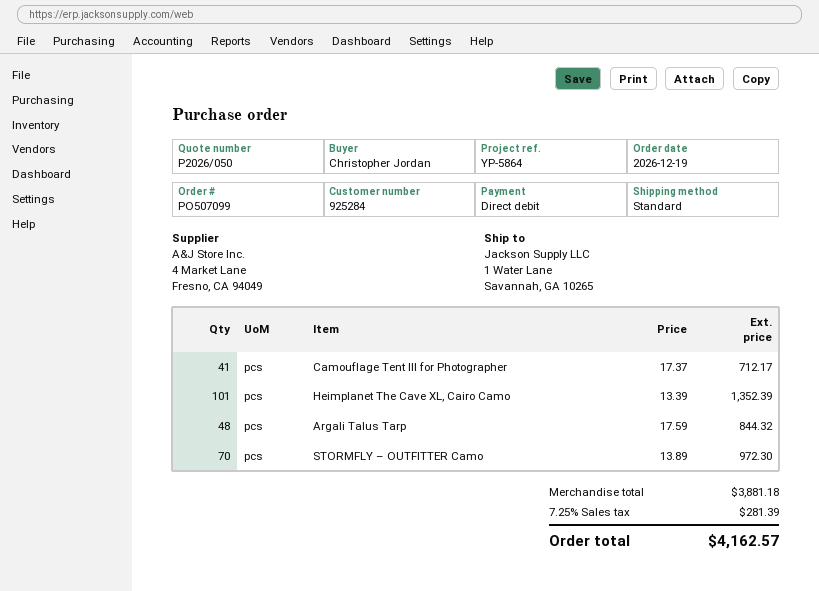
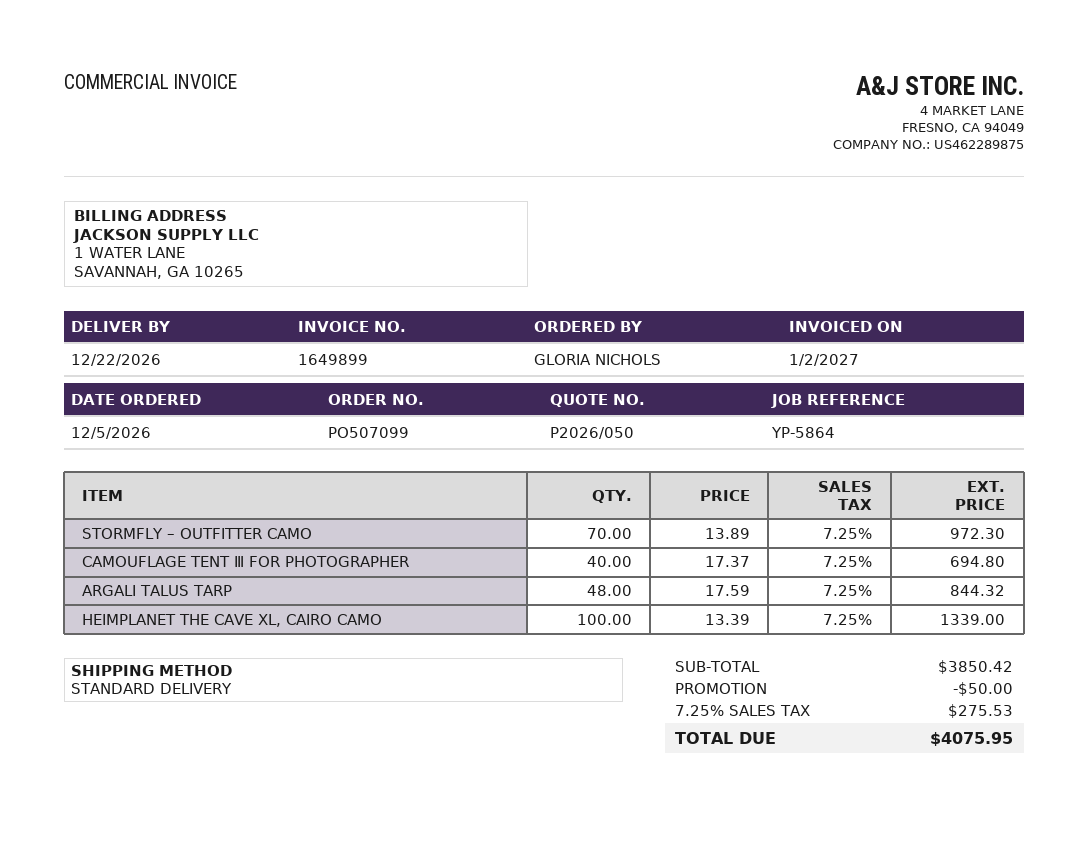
order date: 2026-12-19 -> 2026-12-05
ordered by: Christopher Jordan -> GLORIA NICHOLS
Camouflage Tent Ⅲ for Photographer: 41 x 17.37 = 712.17 -> 40 x 17.37 = 694.80
Heimplanet The Cave XL, Cairo Camo: 101 x 13.39 = 1352.39 -> 100 x 13.39 = 1339.00
subtotal: 3881.18 -> 3850.42
discount: none -> 50.00
tax: 7.25% = 281.39 -> 7.25% = 275.53
total: 4162.57 -> 4075.95

